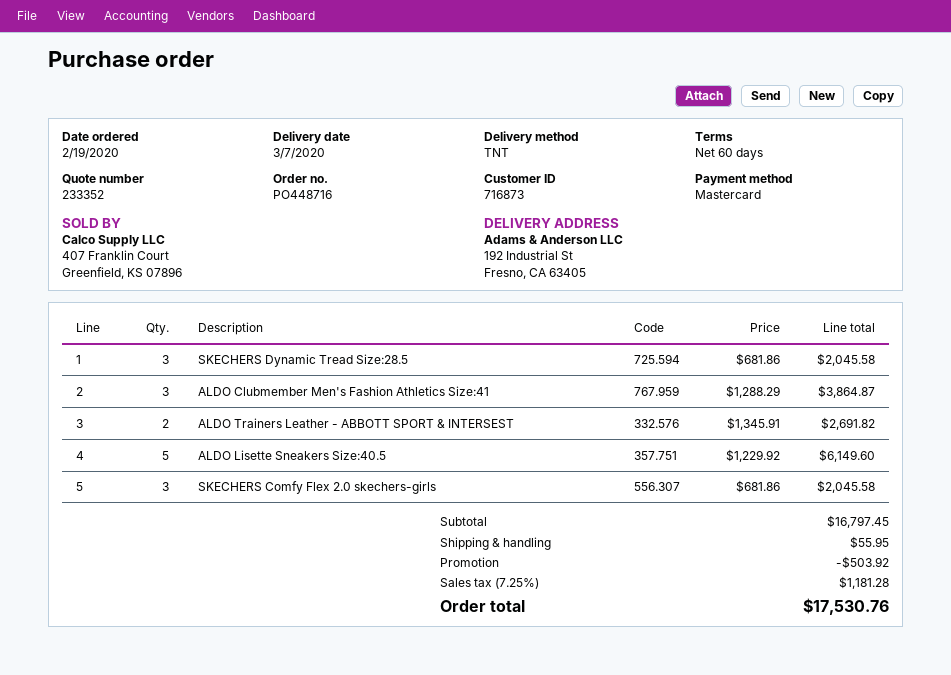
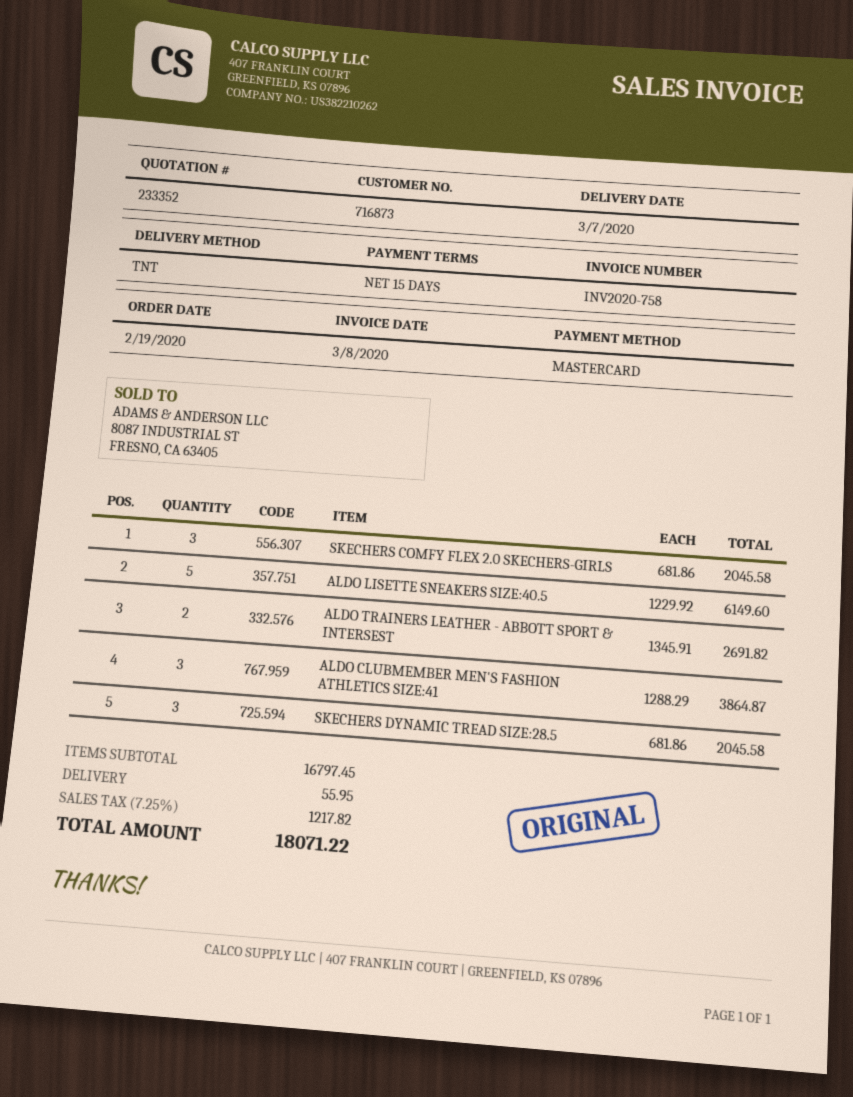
payment terms: 60 days -> 15 days
discount: 503.92 -> none
tax: 7.25% = 1181.28 -> 7.25% = 1217.82
total: 17530.76 -> 18071.22

